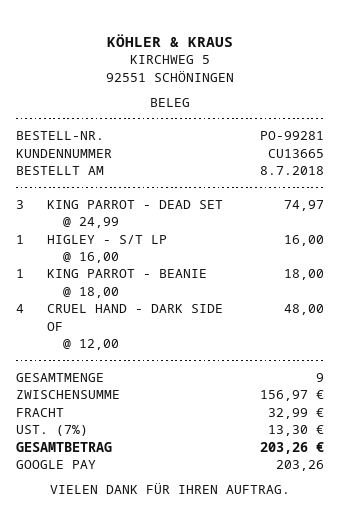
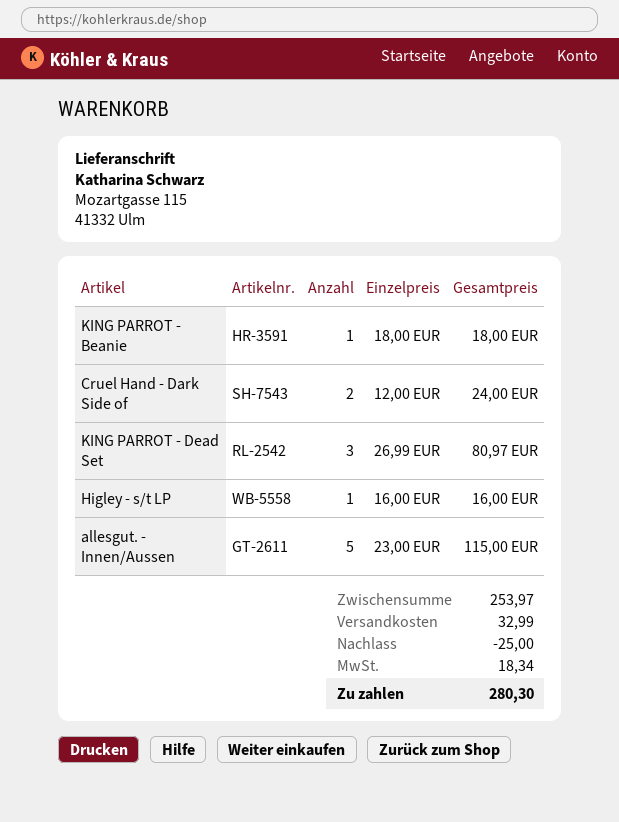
KING PARROT - DEAD SET: 3 x 24.99 = 74.97 -> 3 x 26.99 = 80.97
CRUEL HAND - DARK SIDE OF: 4 x 12.00 = 48.00 -> 2 x 12.00 = 24.00
allesgut. - Innen/Aussen: none -> 5 x 23.00 = 115.00
subtotal: 156.97 -> 253.97
discount: none -> 25.00
tax: 13.30 -> 18.34
total: 203.26 -> 280.30

